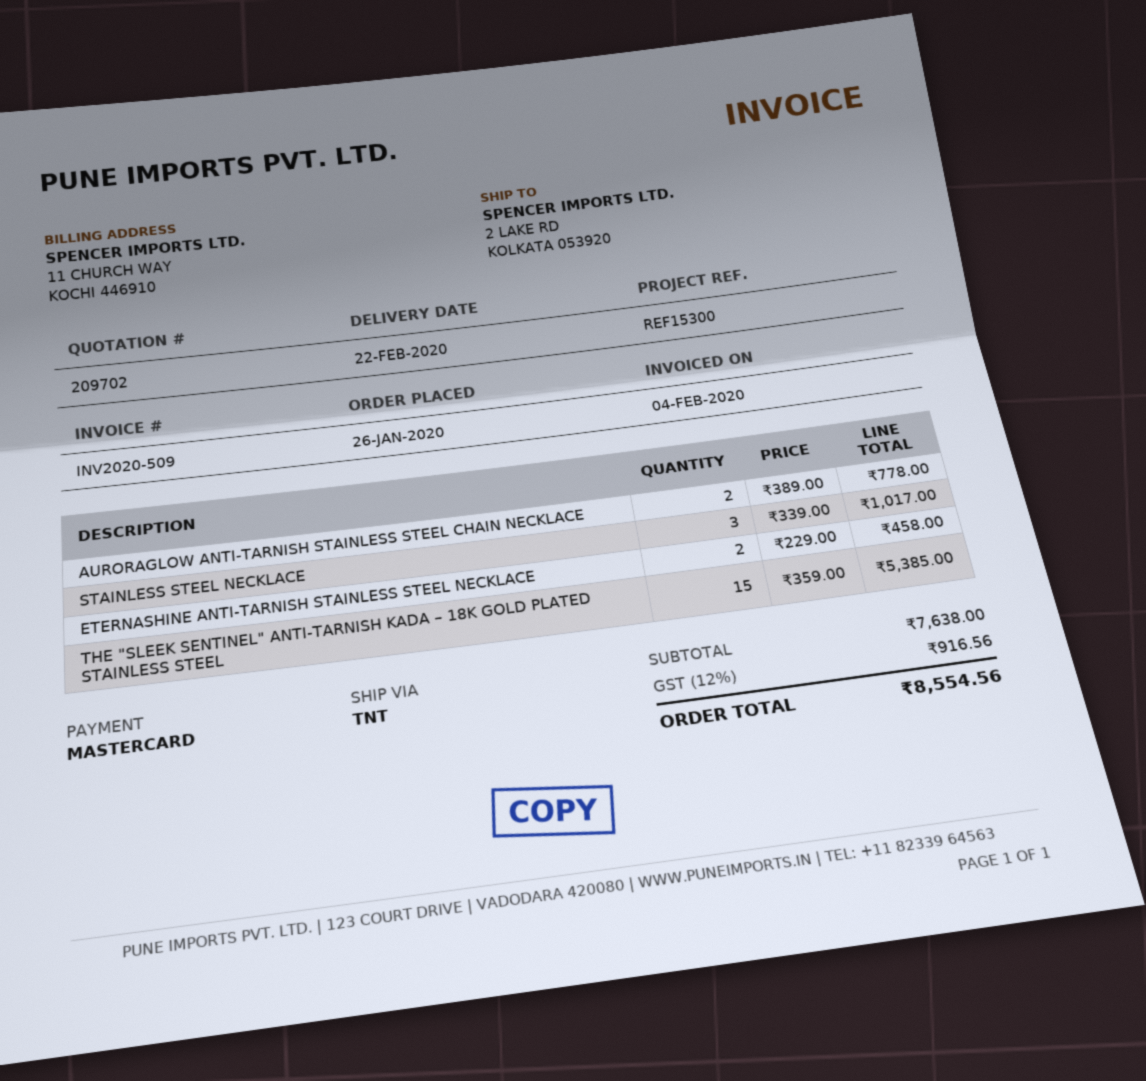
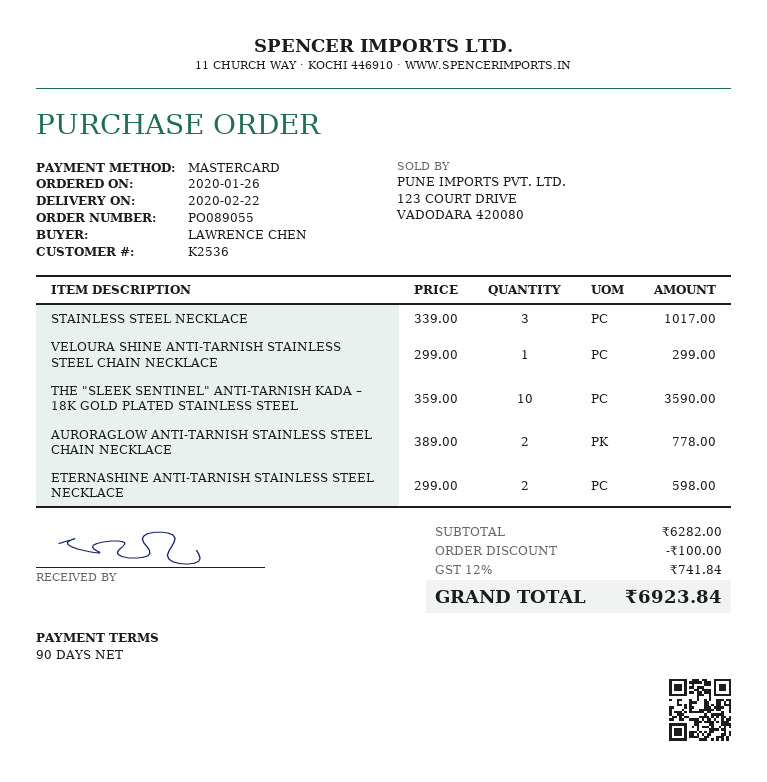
ETERNASHINE ANTI-TARNISH STAINLESS STEEL NECKLACE: 2 x 229.00 = 458.00 -> 2 x 299.00 = 598.00
THE "SLEEK SENTINEL" ANTI-TARNISH KADA – 18K GOLD PLATED STAINLESS STEEL: 15 x 359.00 = 5385.00 -> 10 x 359.00 = 3590.00
VELOURA SHINE ANTI-TARNISH STAINLESS STEEL CHAIN NECKLACE: none -> 1 x 299.00 = 299.00
subtotal: 7638.00 -> 6282.00
discount: none -> 100.00
tax: 12% = 916.56 -> 12% = 741.84
total: 8554.56 -> 6923.84

